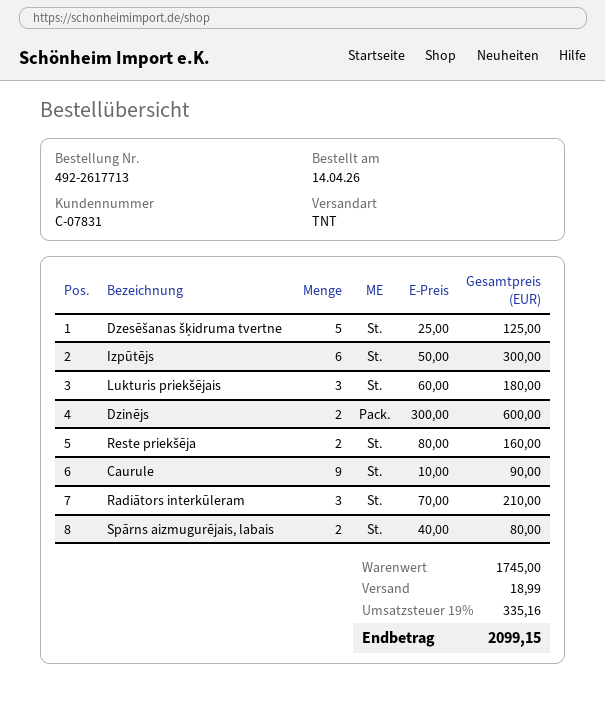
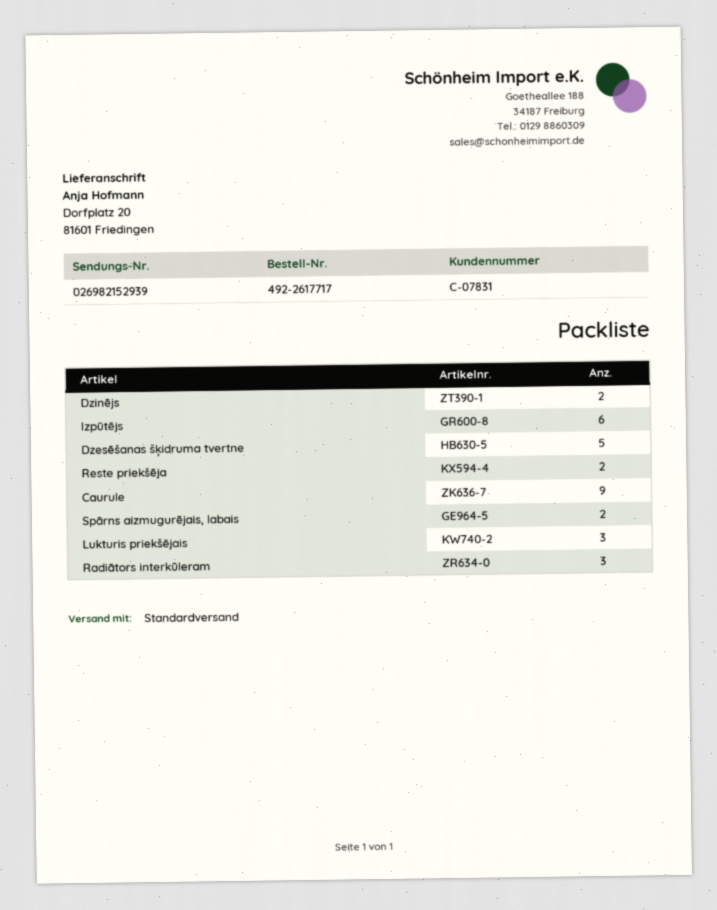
order number: 492-2617713 -> 492-2617717
shipping method: TNT -> standard

